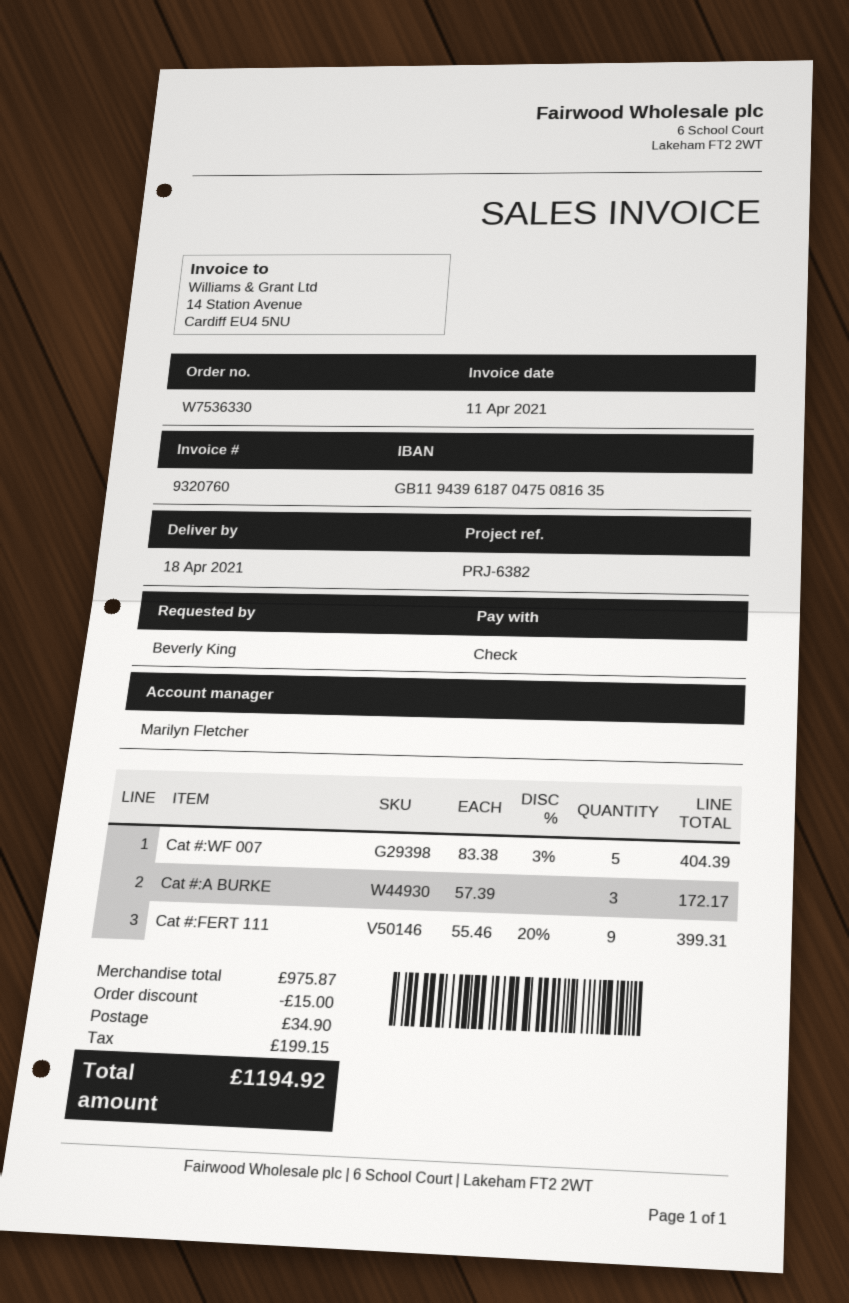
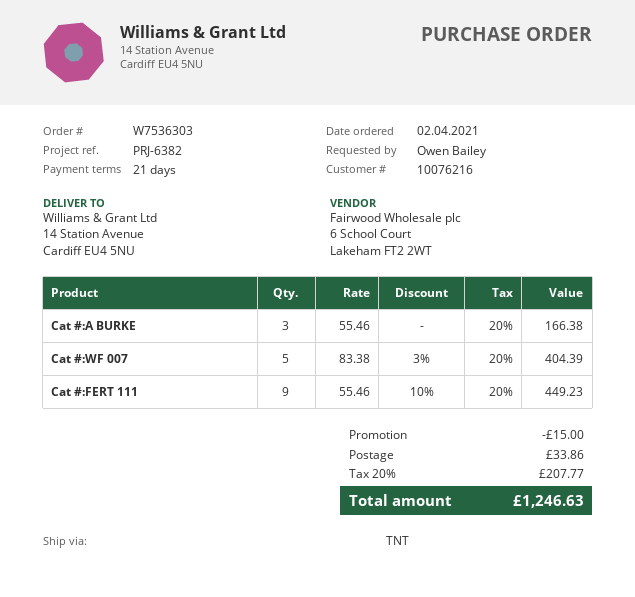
order number: W7536330 -> W7536303
ordered by: Beverly King -> Owen Bailey
Cat #:A BURKE: 3 x 57.39 = 172.17 -> 3 x 55.46 = 166.38
Cat #:FERT 111: 9 x 55.46 - 20% = 399.31 -> 9 x 55.46 - 10% = 449.23
shipping: 34.90 -> 33.86
tax: 199.15 -> 207.77
total: 1194.92 -> 1246.63

